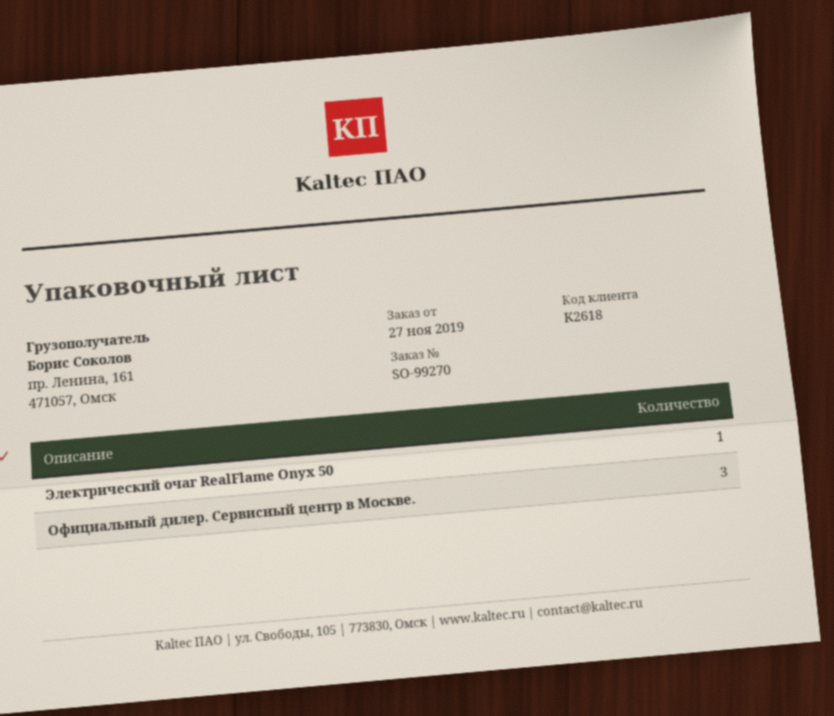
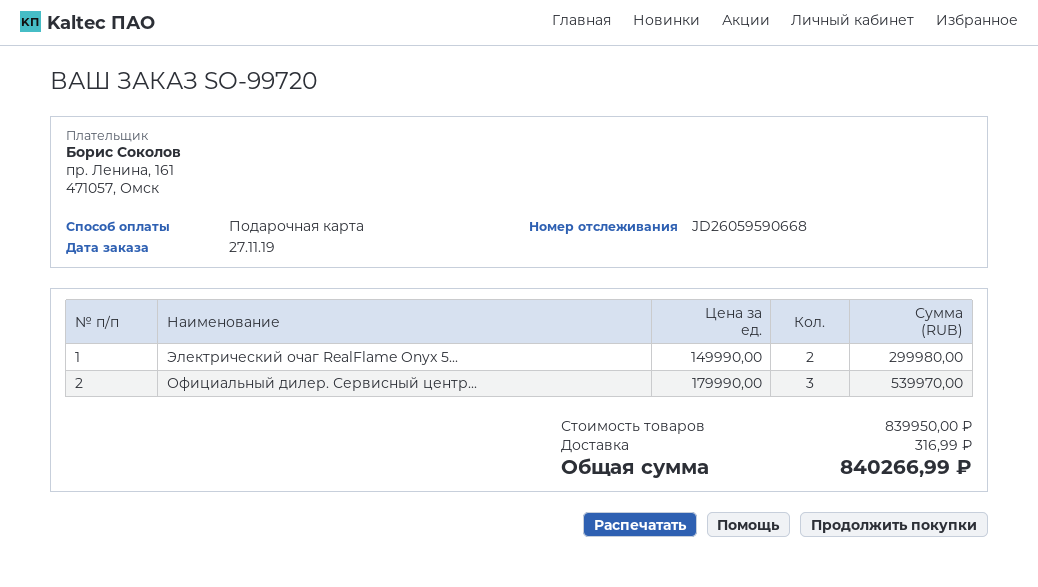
order number: SO-99270 -> SO-99720
Электрический очаг RealFlame Onyx 50: 1 -> 2

